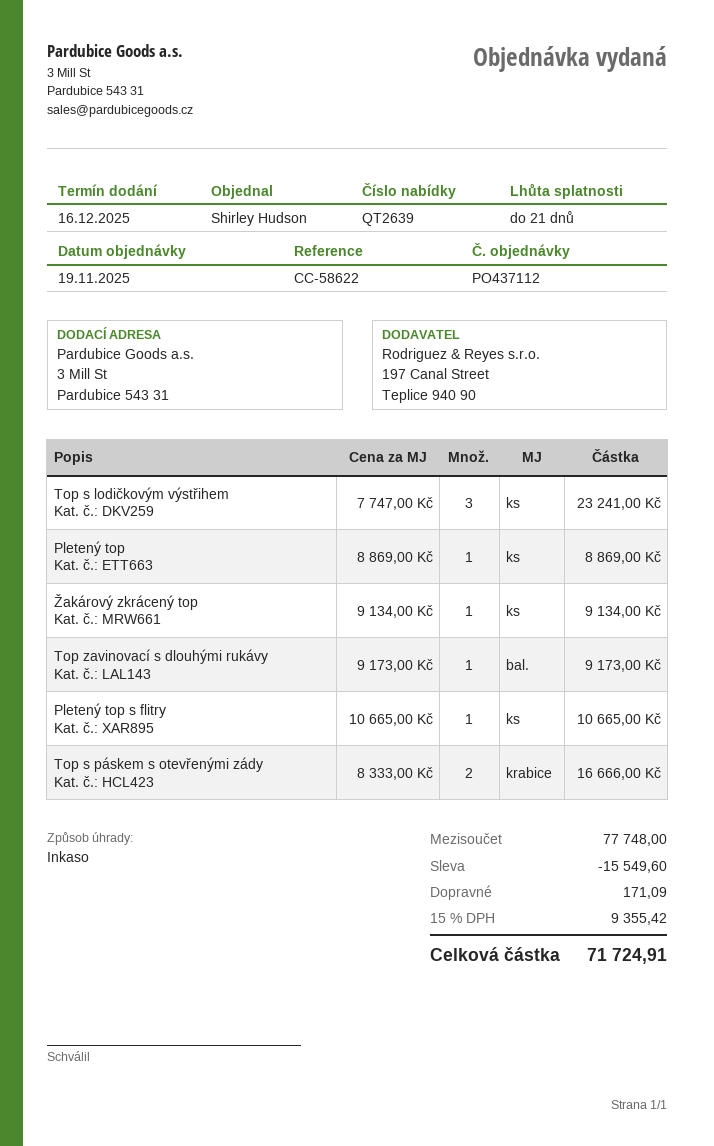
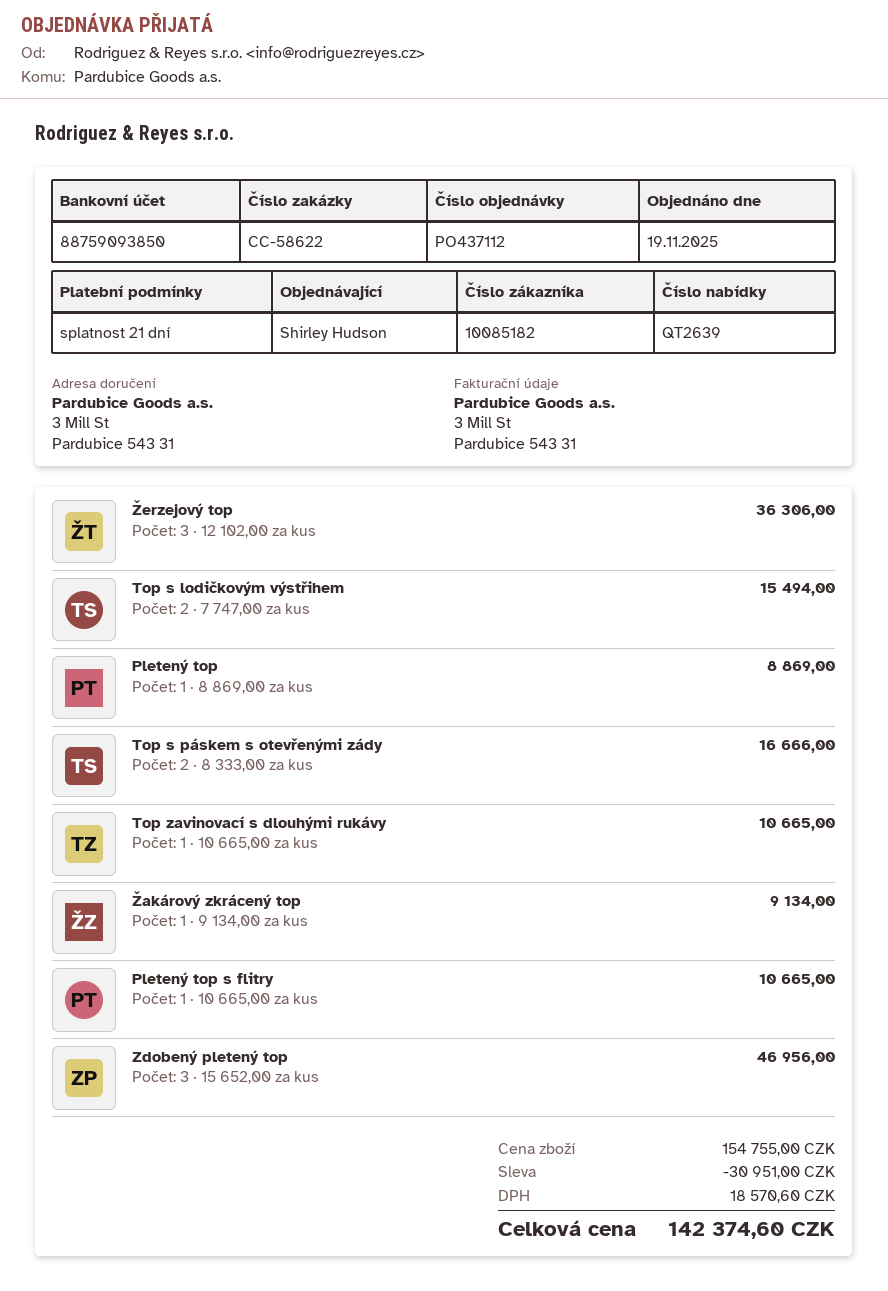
Top s lodičkovým výstřihem: 3 x 7747.00 = 23241.00 -> 2 x 7747.00 = 15494.00
Top zavinovací s dlouhými rukávy: 1 x 9173.00 = 9173.00 -> 1 x 10665.00 = 10665.00
Žerzejový top: none -> 3 x 12102.00 = 36306.00
Zdobený pletený top: none -> 3 x 15652.00 = 46956.00
subtotal: 77748.00 -> 154755.00
discount: 15549.60 -> 30951.00
shipping: 171.09 -> none
tax: 9355.42 -> 18570.60
total: 71724.91 -> 142374.60

